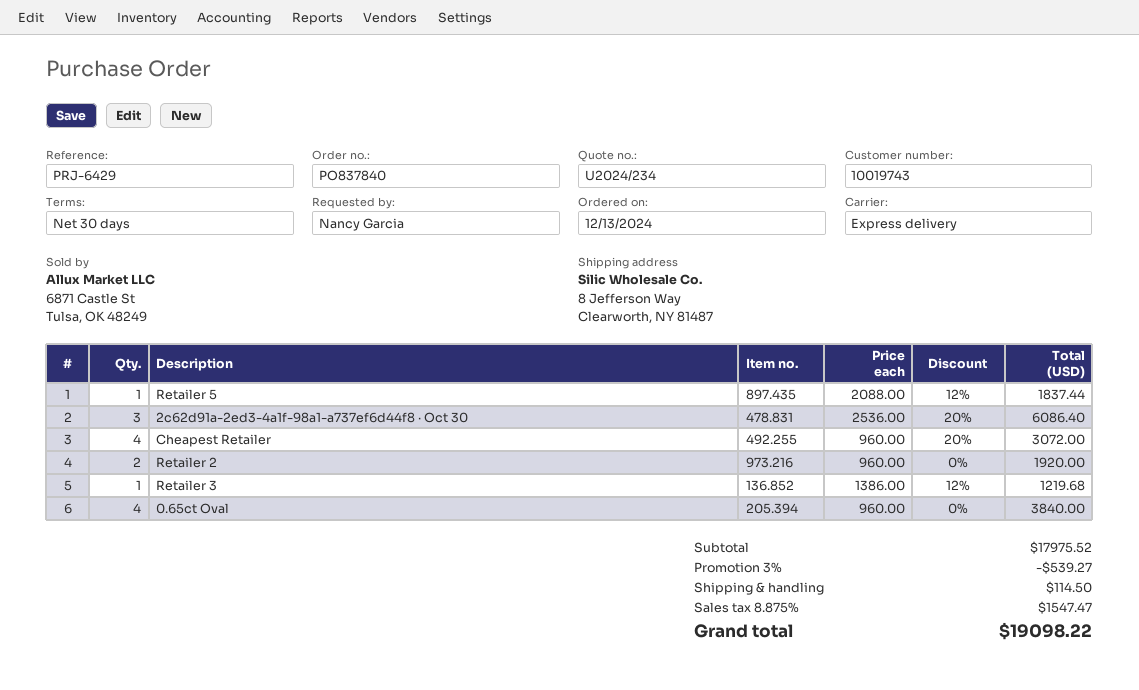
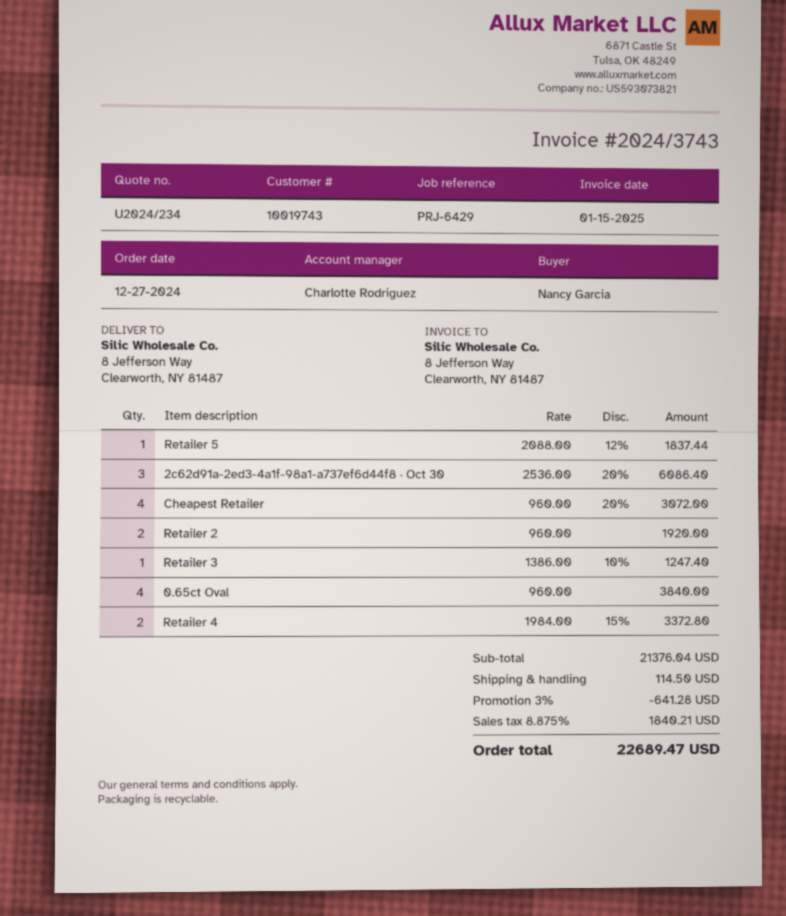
order date: 2024-12-13 -> 2024-12-27
Retailer 3: 1 x 1386.00 - 12% = 1219.68 -> 1 x 1386.00 - 10% = 1247.40
Retailer 4: none -> 2 x 1984.00 - 15% = 3372.80
subtotal: 17975.52 -> 21376.04
discount: 3% = 539.27 -> 3% = 641.28
tax: 8.875% = 1547.47 -> 8.875% = 1840.21
total: 19098.22 -> 22689.47

